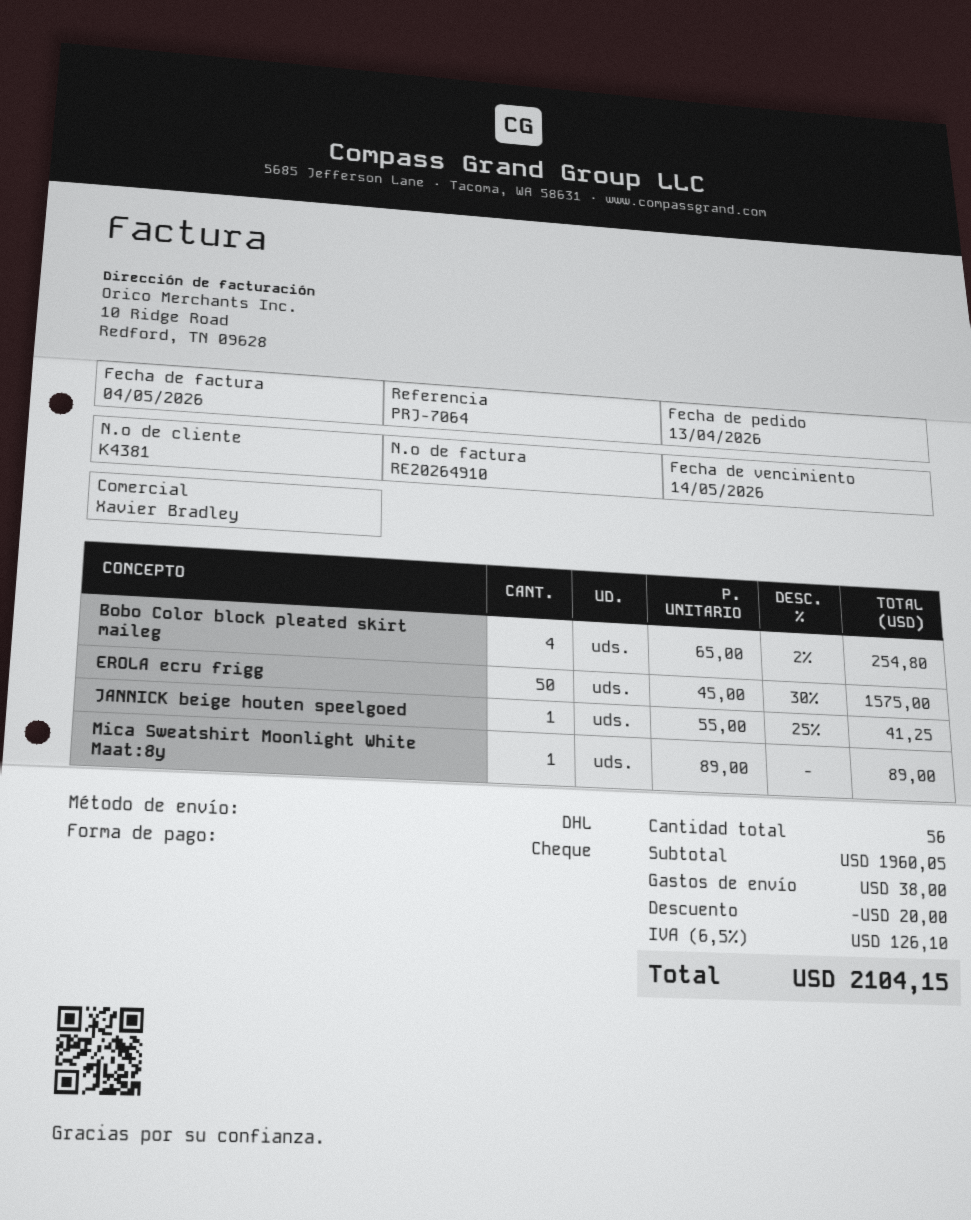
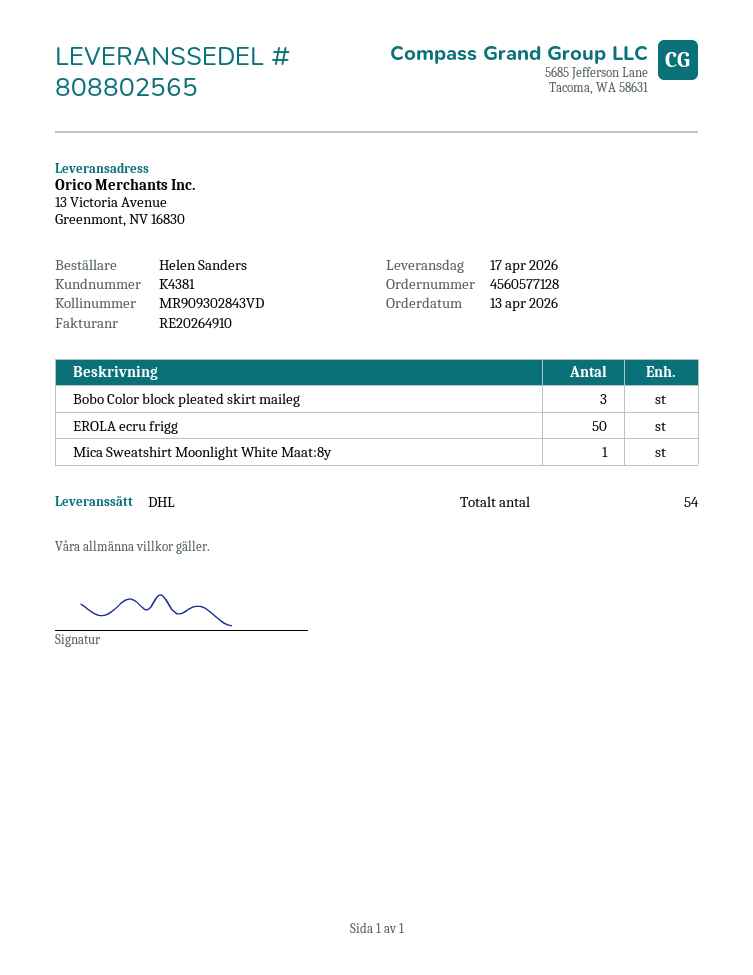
Bobo Color block pleated skirt maileg: 4 -> 3
JANNICK beige houten speelgoed: 1 -> none
total quantity: 56 -> 54

